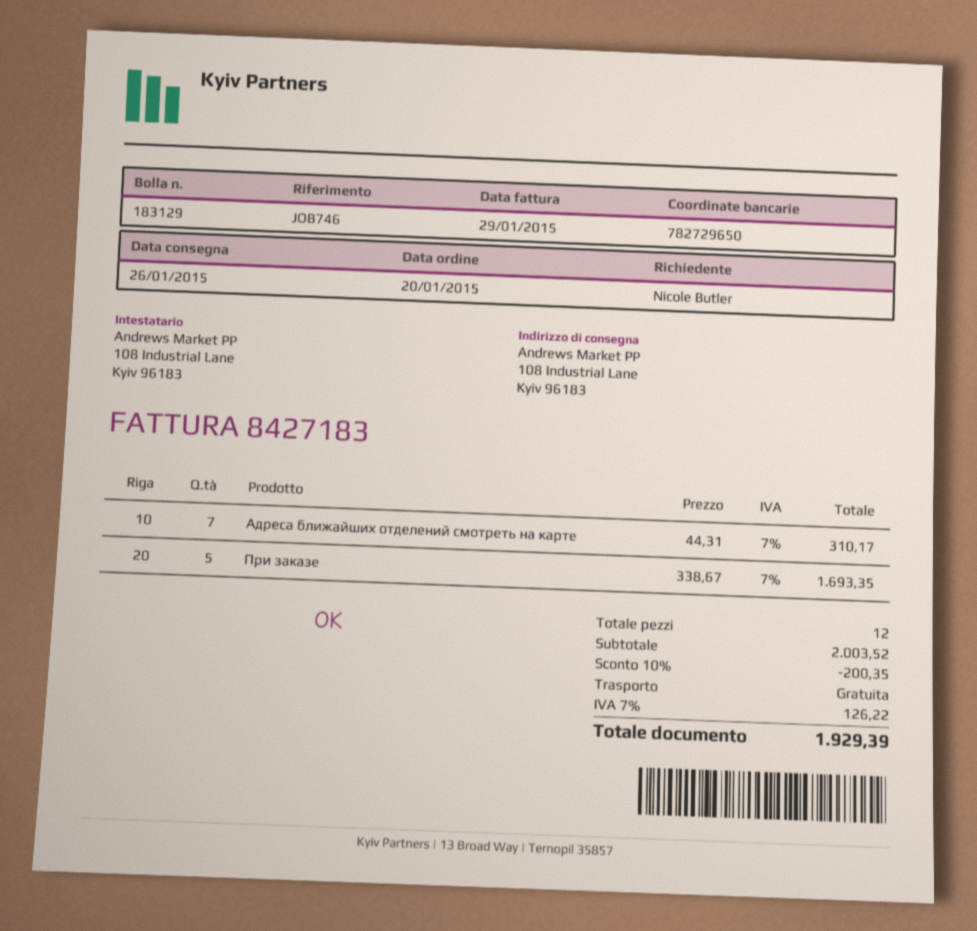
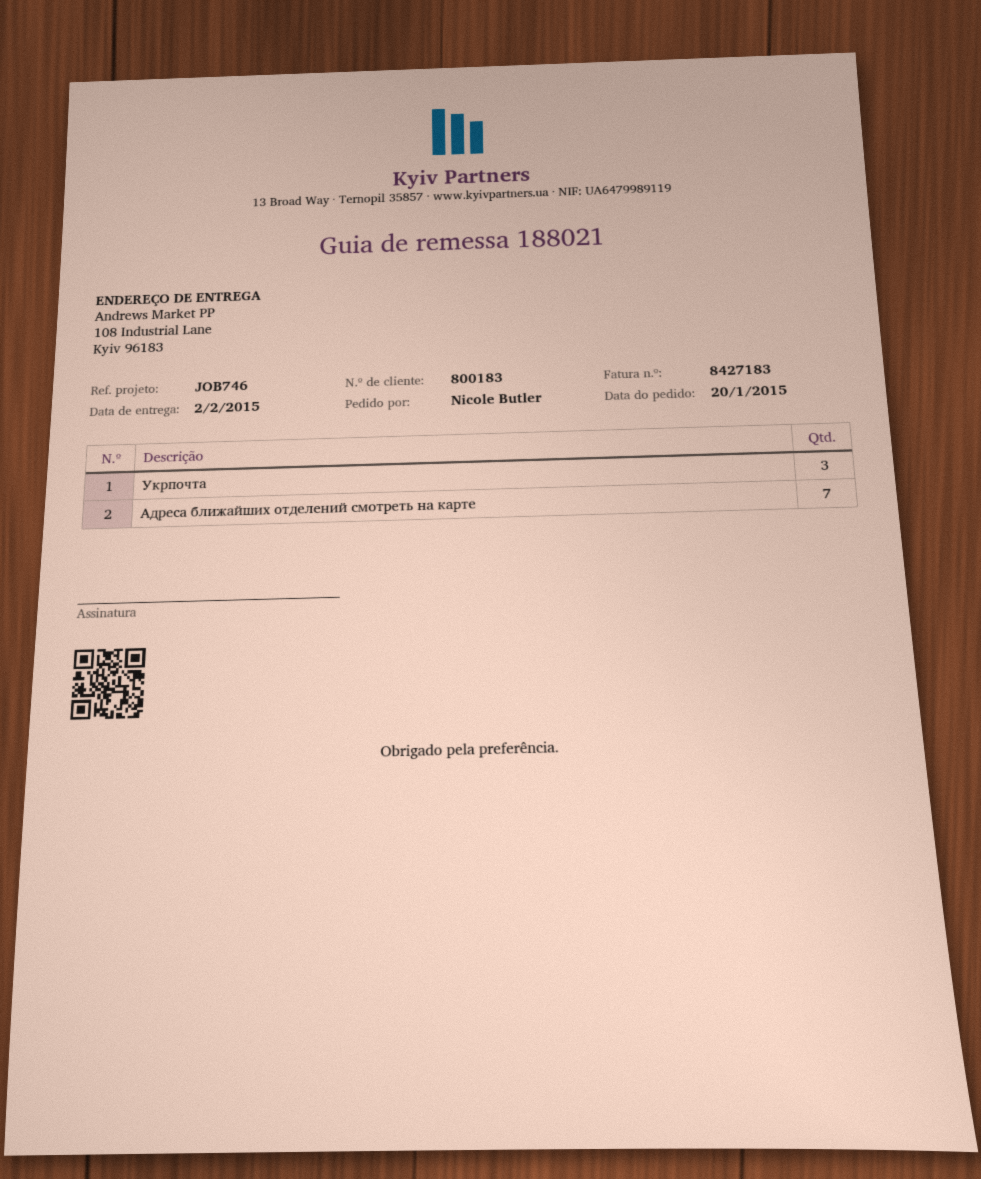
delivery note number: 183129 -> 188021
delivery date: 2015-01-26 -> 2015-02-02
При заказе: 5 -> none
Укрпочта: none -> 3

